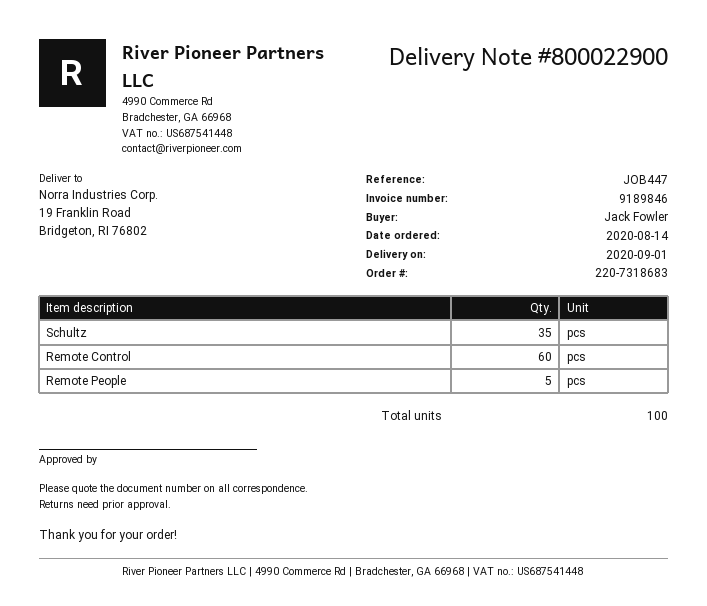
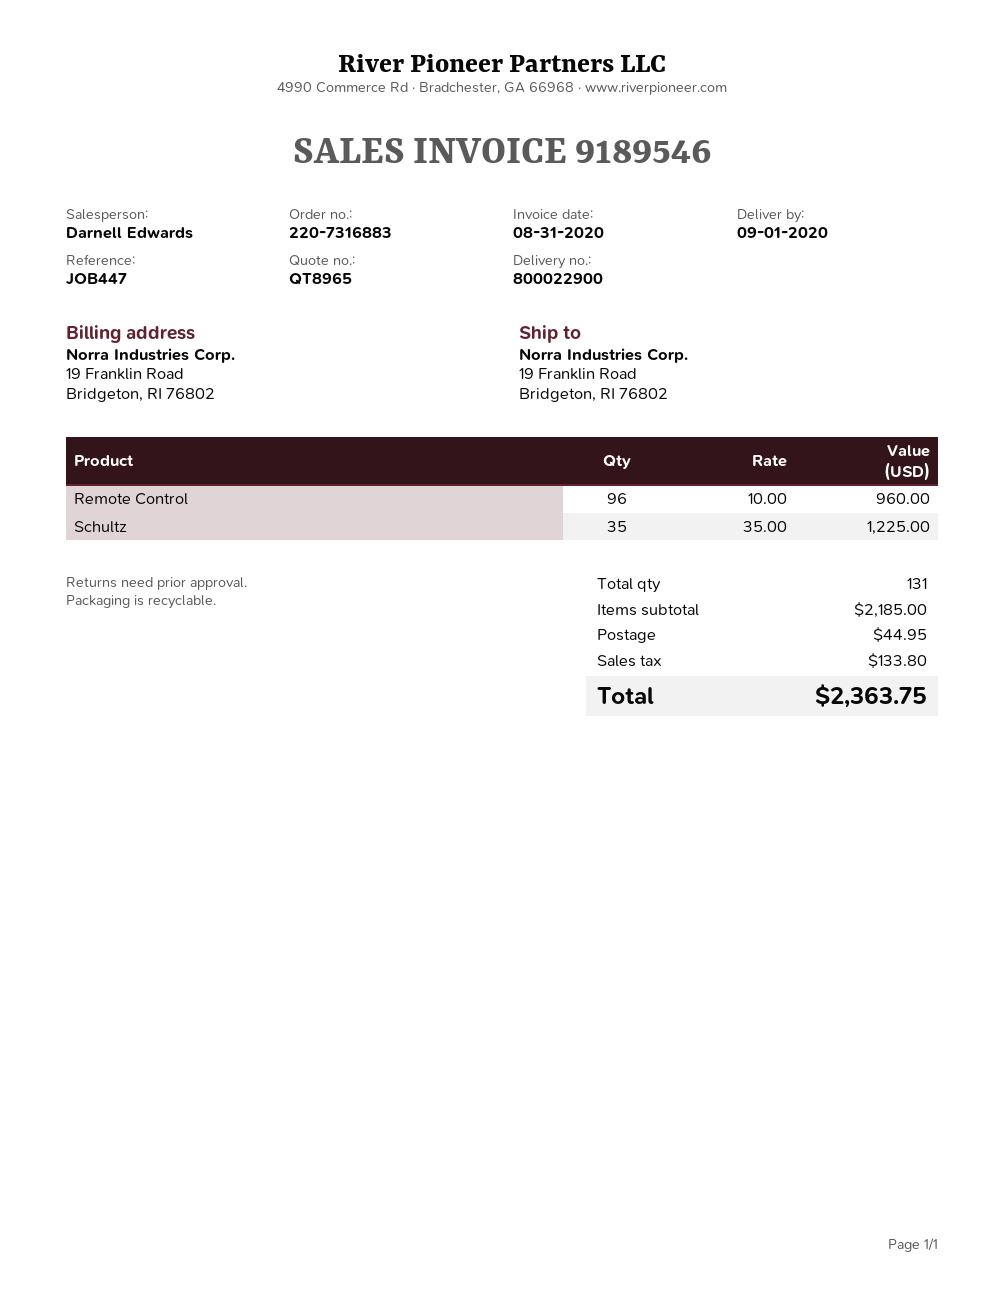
order number: 220-7318683 -> 220-7316883
invoice number: 9189846 -> 9189546
Remote Control: 60 -> 96
Remote People: 5 -> none
total quantity: 100 -> 131

